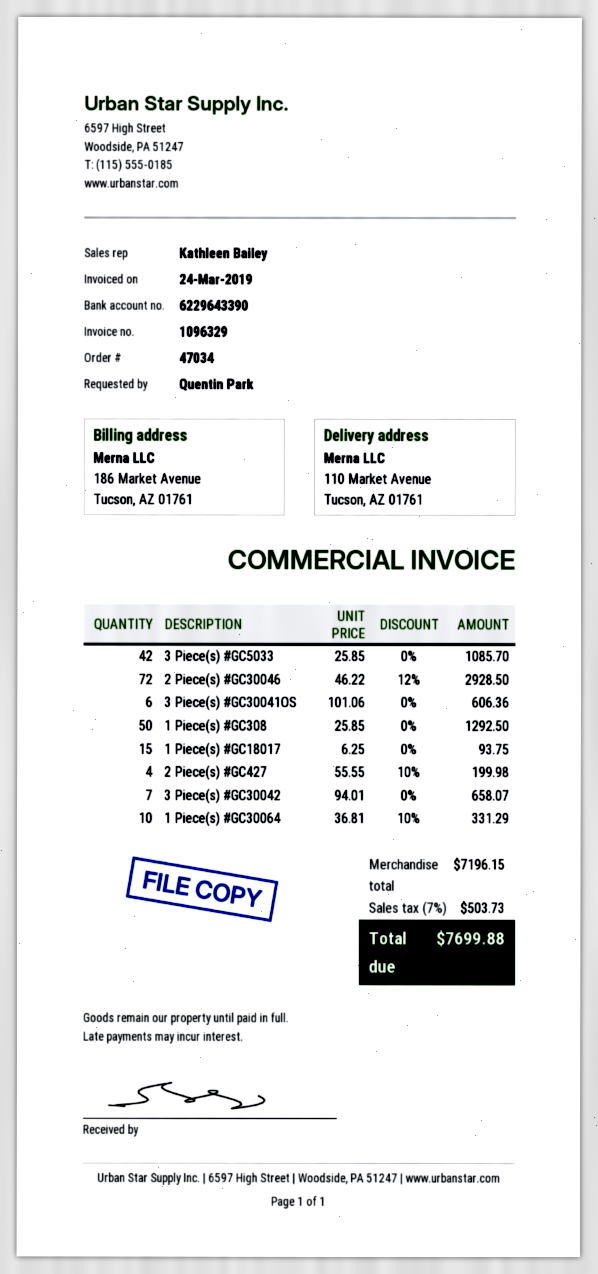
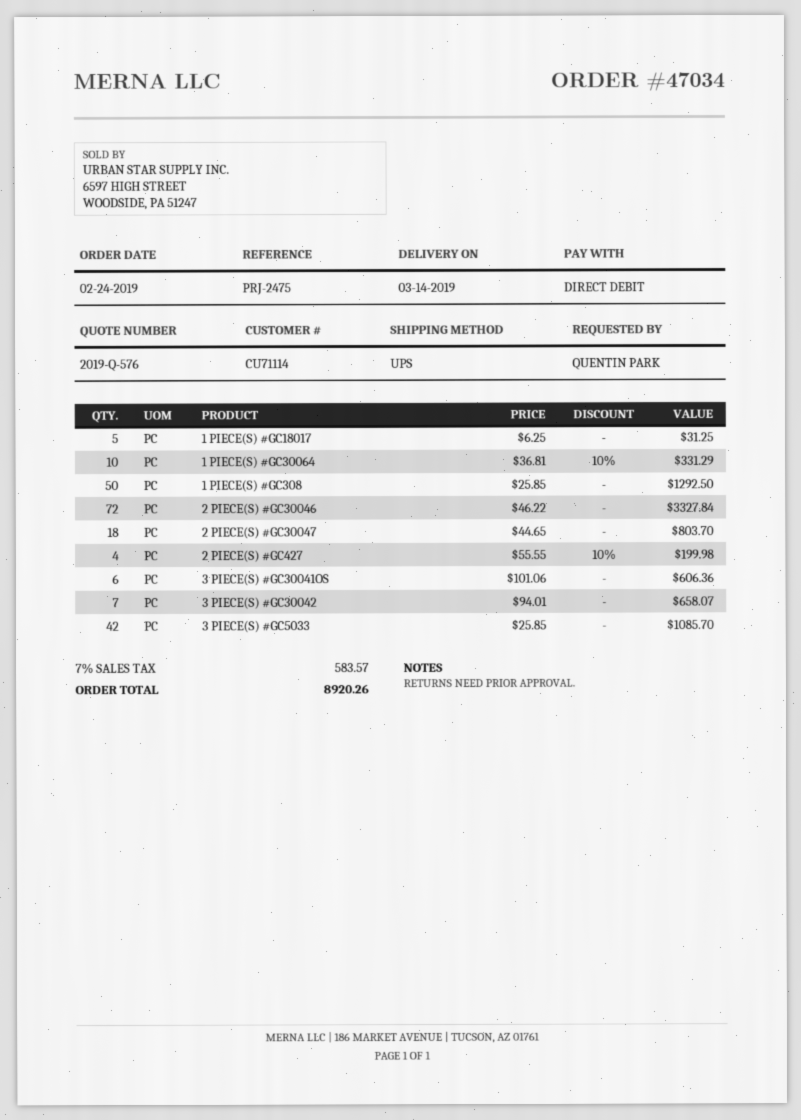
2 Piece(s) #GC30046: 72 x 46.22 - 12% = 2928.50 -> 72 x 46.22 = 3327.84
1 Piece(s) #GC18017: 15 x 6.25 = 93.75 -> 5 x 6.25 = 31.25
2 PIECE(S) #GC30047: none -> 18 x 44.65 = 803.70
tax: 7% = 503.73 -> 7% = 583.57
total: 7699.88 -> 8920.26

